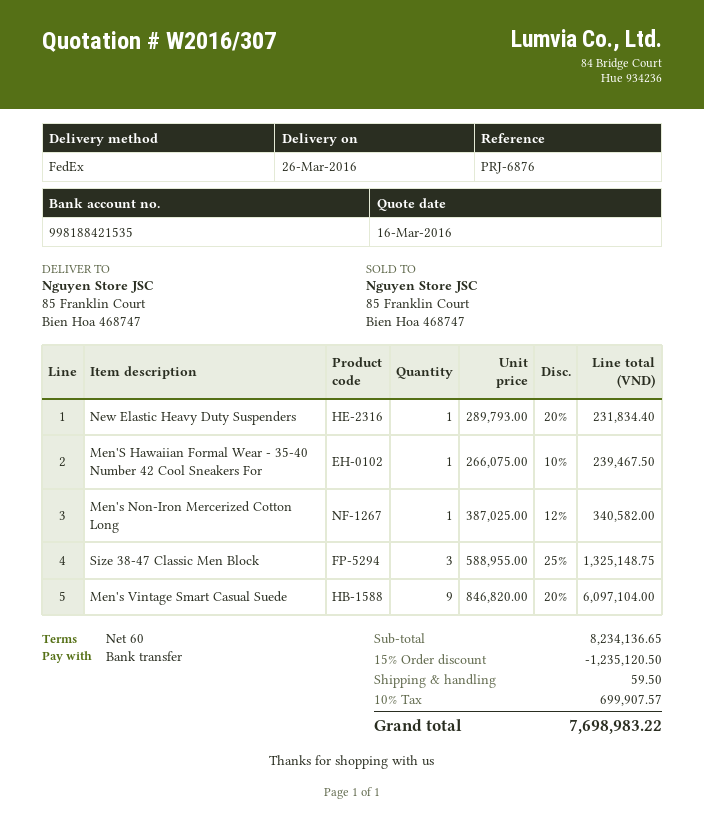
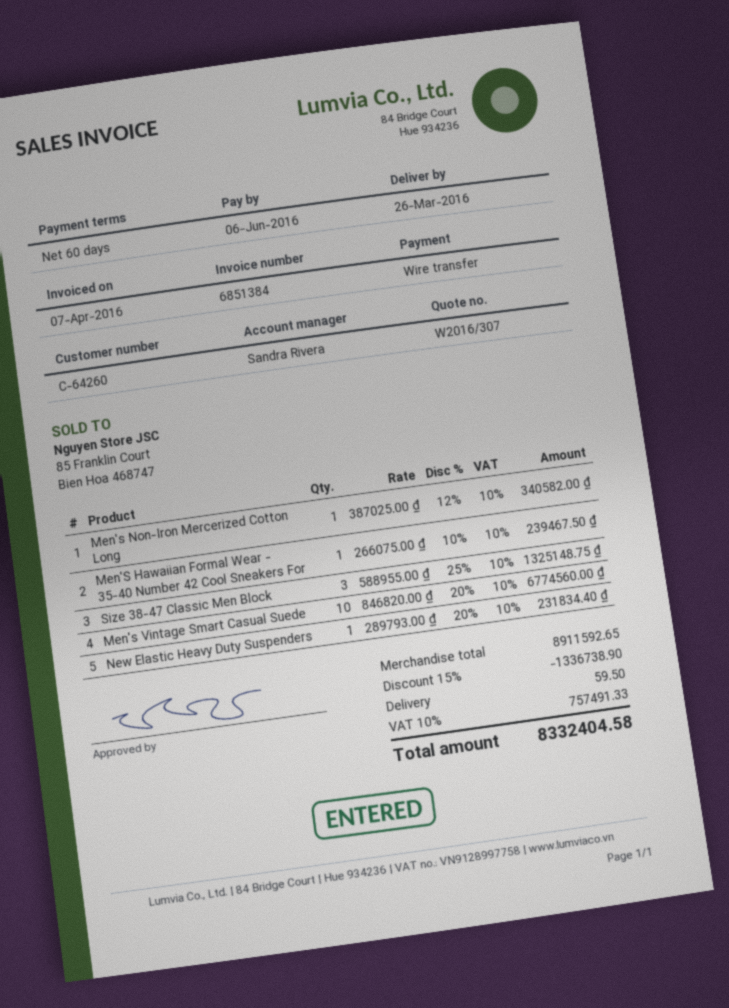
Men's Vintage Smart Casual Suede: 9 x 846820.00 - 20% = 6097104.00 -> 10 x 846820.00 - 20% = 6774560.00
subtotal: 8234136.65 -> 8911592.65
discount: 15% = 1235120.50 -> 15% = 1336738.90
tax: 10% = 699907.57 -> 10% = 757491.33
total: 7698983.22 -> 8332404.58

